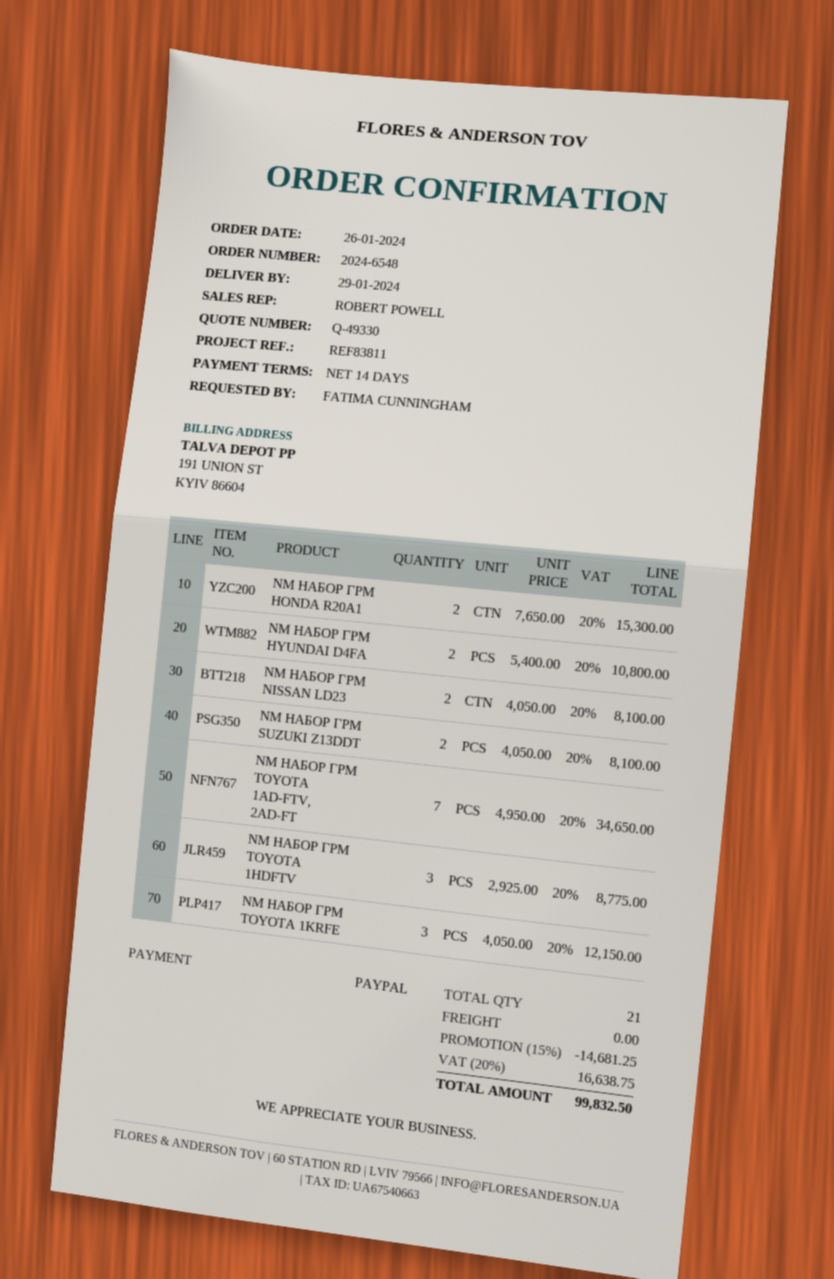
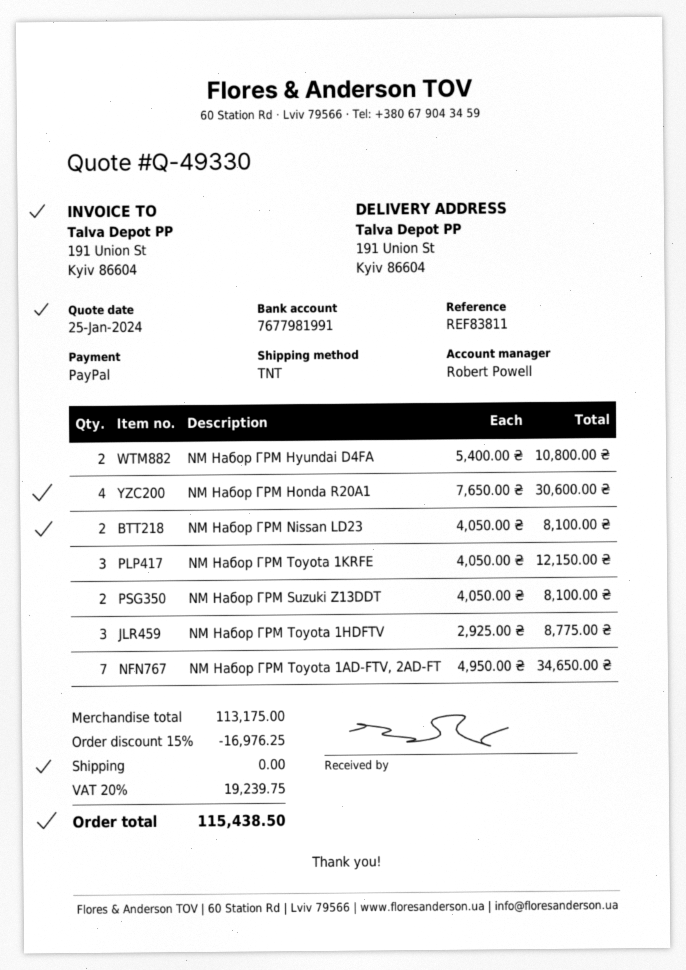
NM НАБОР ГРМ HONDA R20A1: 2 x 7650.00 = 15300.00 -> 4 x 7650.00 = 30600.00
discount: 15% = 14681.25 -> 15% = 16976.25
tax: 20% = 16638.75 -> 20% = 19239.75
total: 99832.50 -> 115438.50

